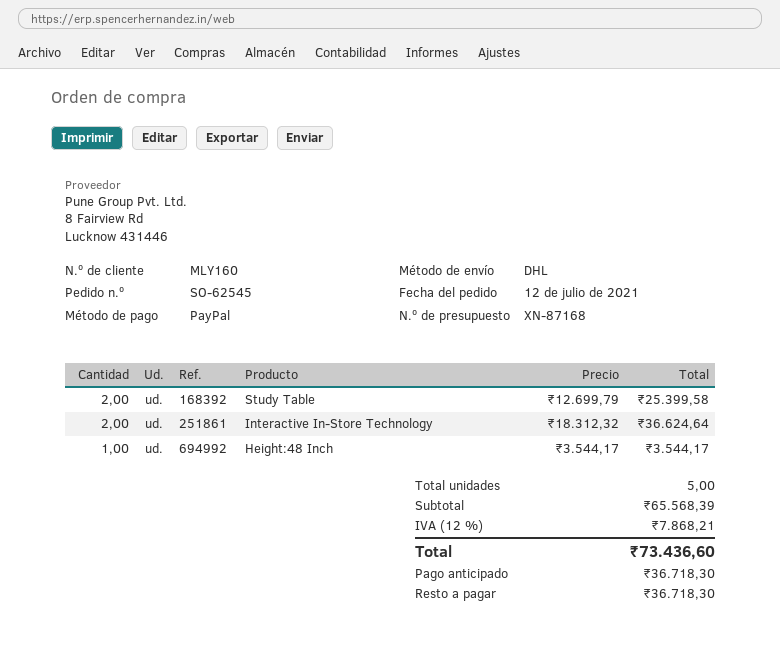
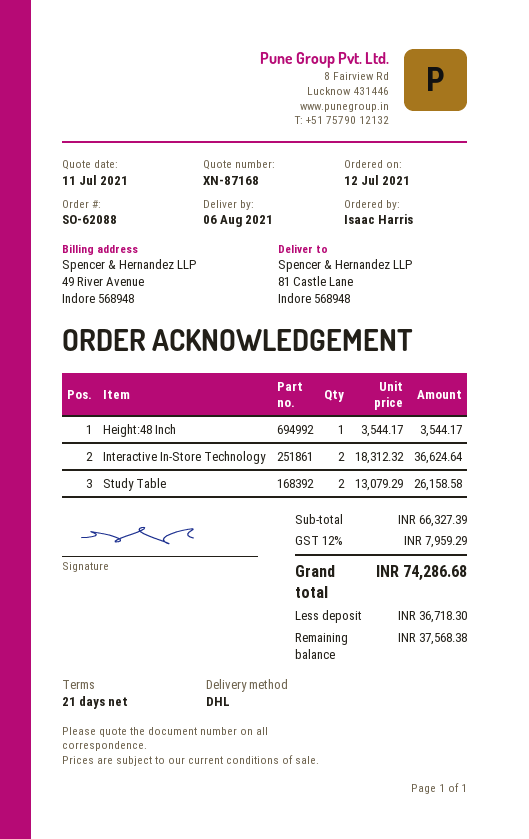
order number: SO-62545 -> SO-62088
Study Table: 2 x 12699.79 = 25399.58 -> 2 x 13079.29 = 26158.58
subtotal: 65568.39 -> 66327.39
tax: 12% = 7868.21 -> 12% = 7959.29
total: 73436.60 -> 74286.68
balance: 36718.30 -> 37568.38

